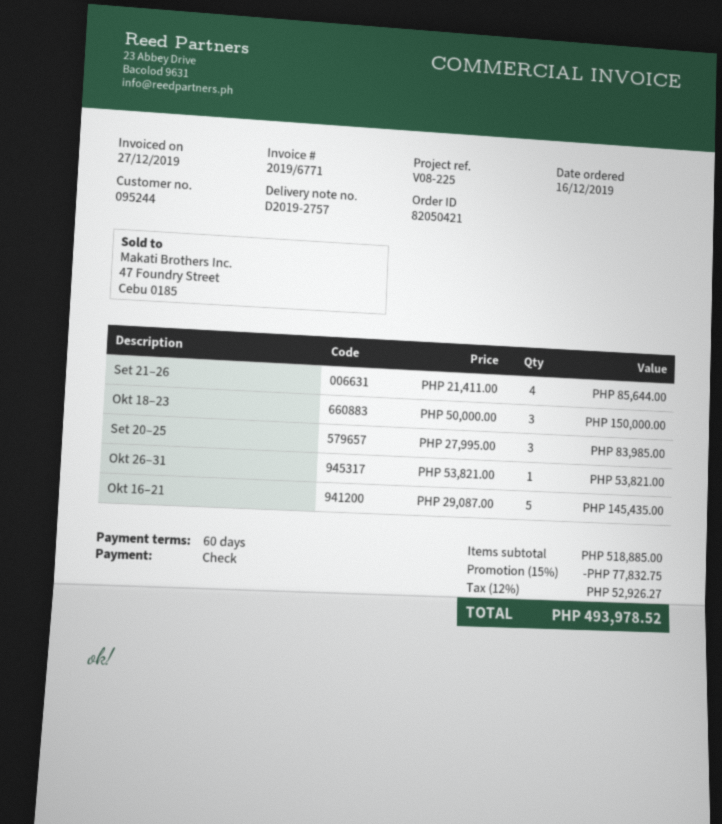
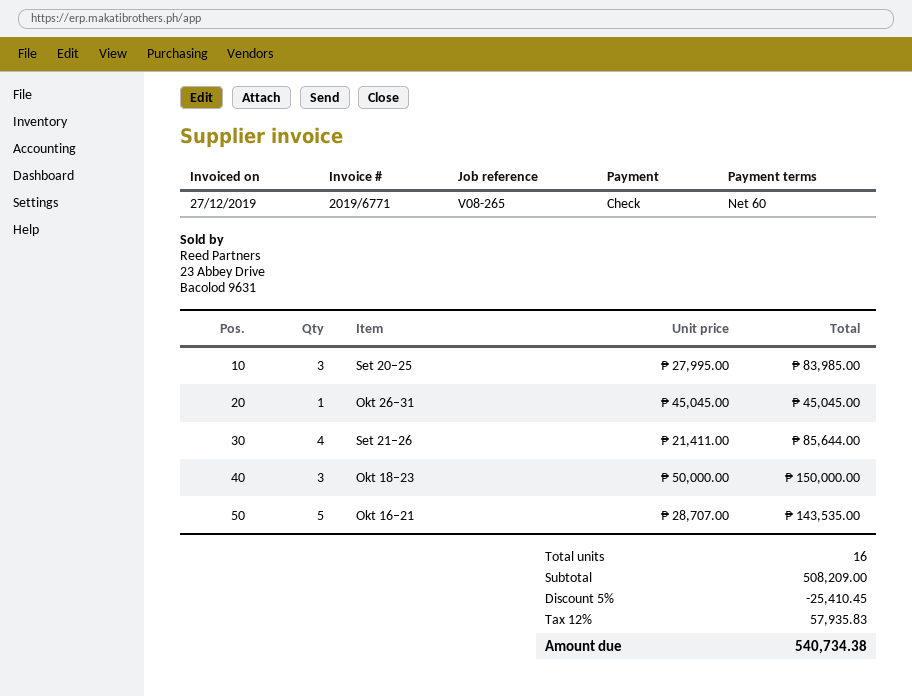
reference: V08-225 -> V08-265
Okt 26–31: 1 x 53821.00 = 53821.00 -> 1 x 45045.00 = 45045.00
Okt 16–21: 5 x 29087.00 = 145435.00 -> 5 x 28707.00 = 143535.00
subtotal: 518885.00 -> 508209.00
discount: 15% = 77832.75 -> 5% = 25410.45
tax: 12% = 52926.27 -> 12% = 57935.83
total: 493978.52 -> 540734.38

